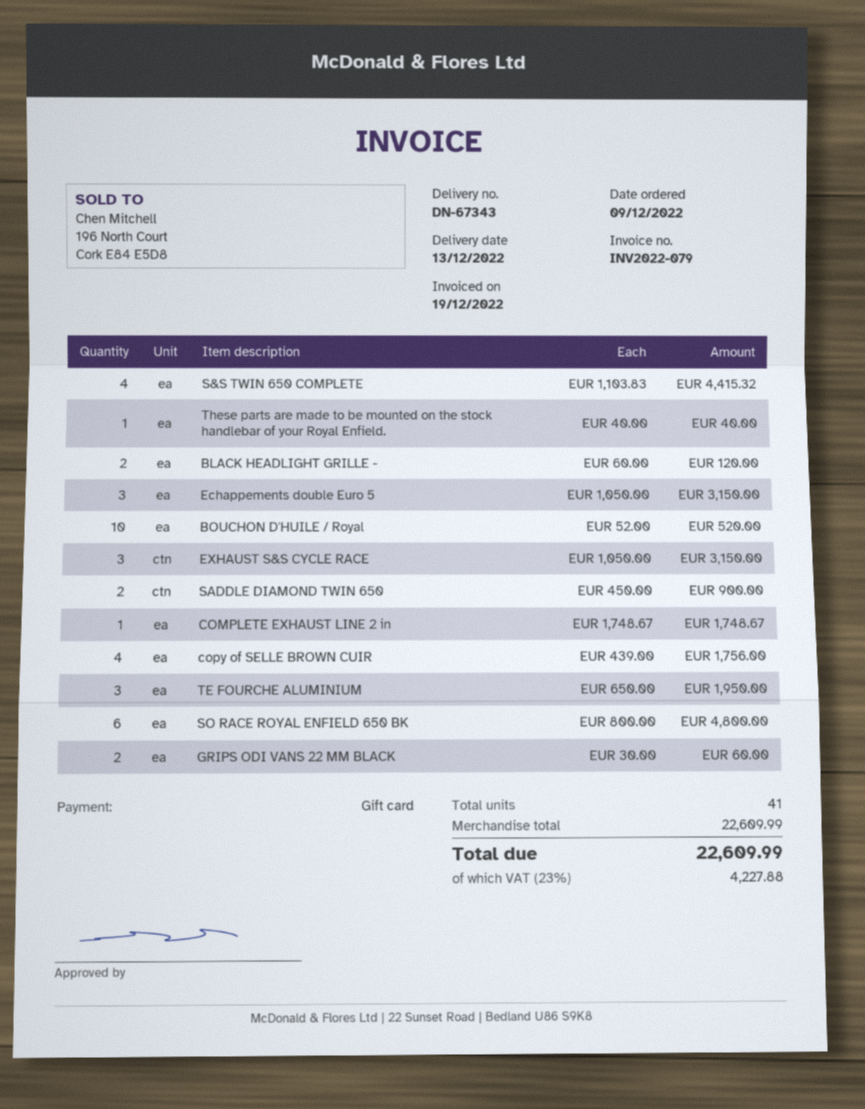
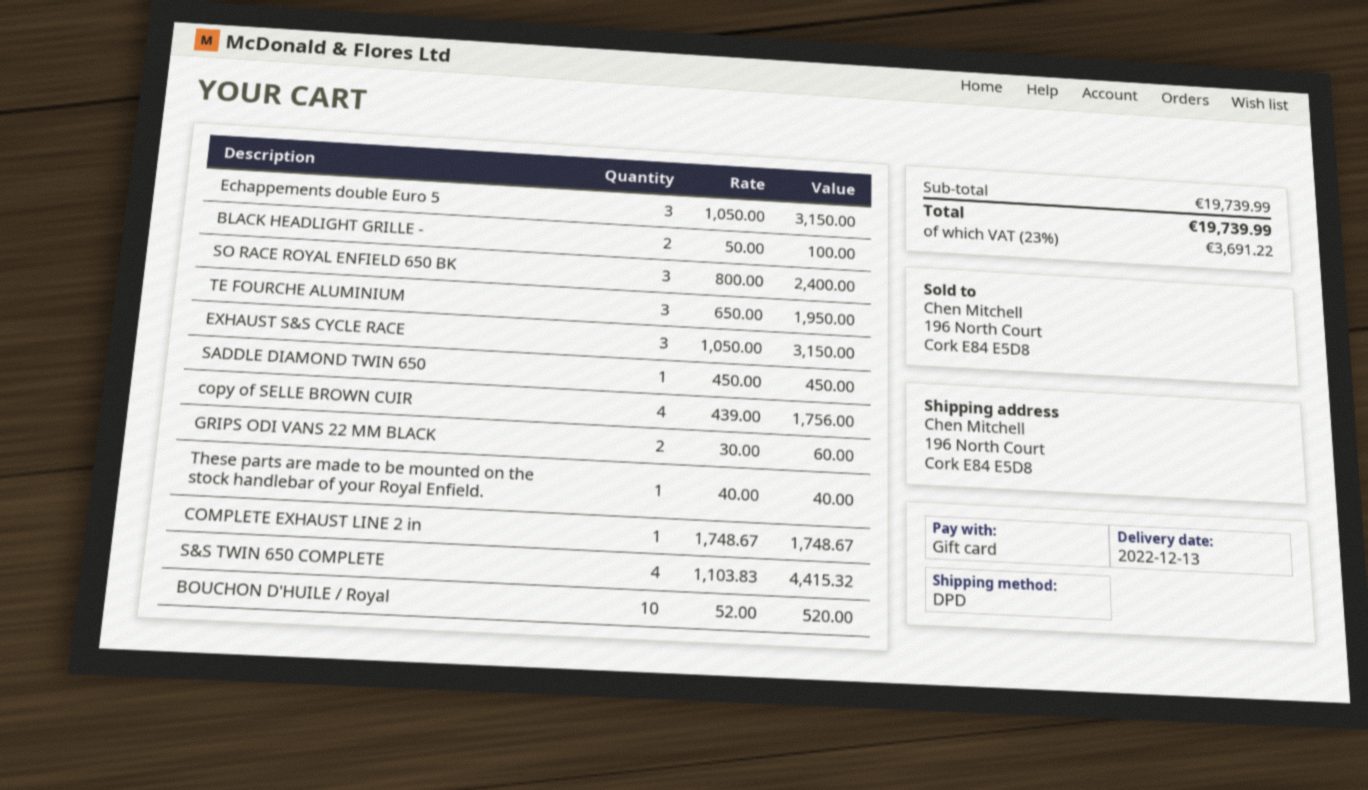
BLACK HEADLIGHT GRILLE -: 2 x 60.00 = 120.00 -> 2 x 50.00 = 100.00
SADDLE DIAMOND TWIN 650: 2 x 450.00 = 900.00 -> 1 x 450.00 = 450.00
SO RACE ROYAL ENFIELD 650 BK: 6 x 800.00 = 4800.00 -> 3 x 800.00 = 2400.00
subtotal: 22609.99 -> 19739.99
tax: 23% = 4227.88 -> 23% = 3691.22
total: 22609.99 -> 19739.99

